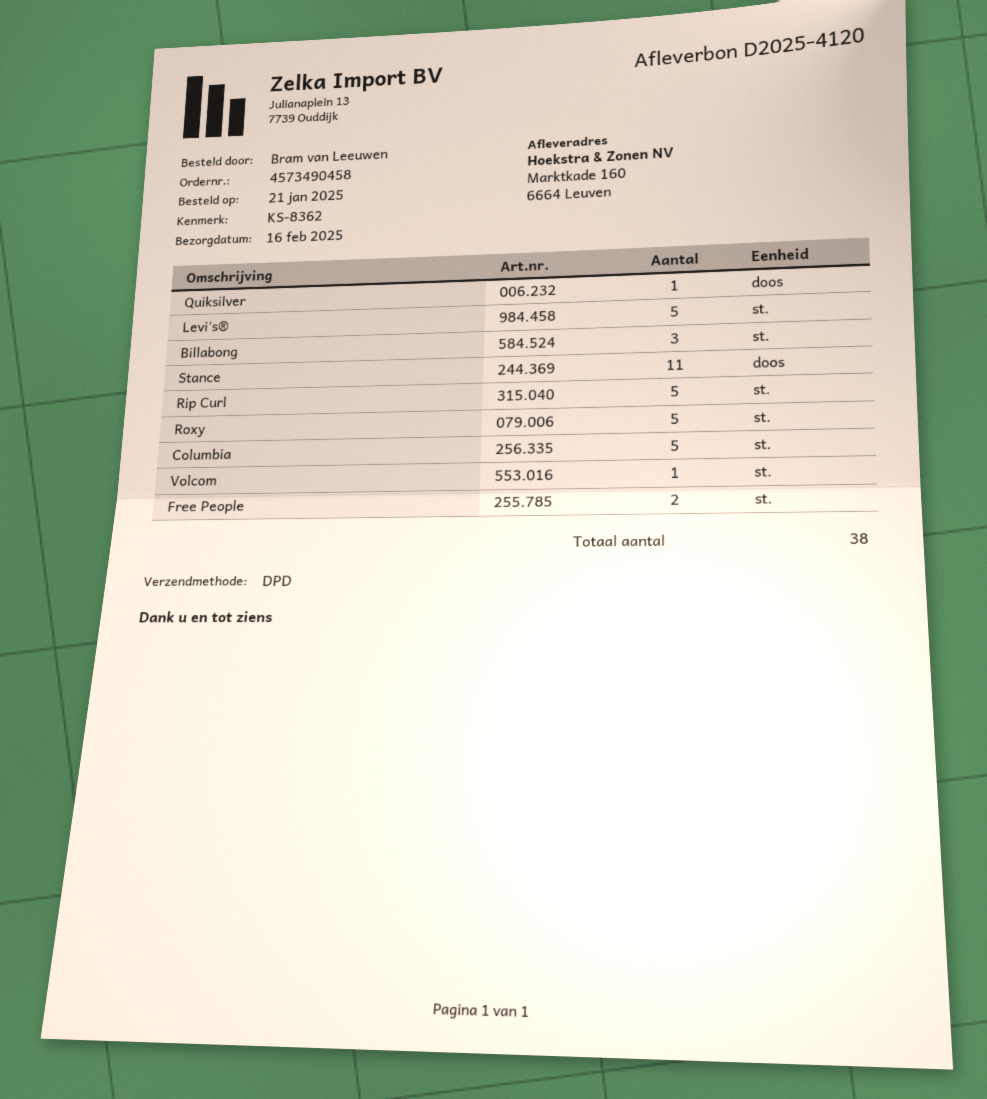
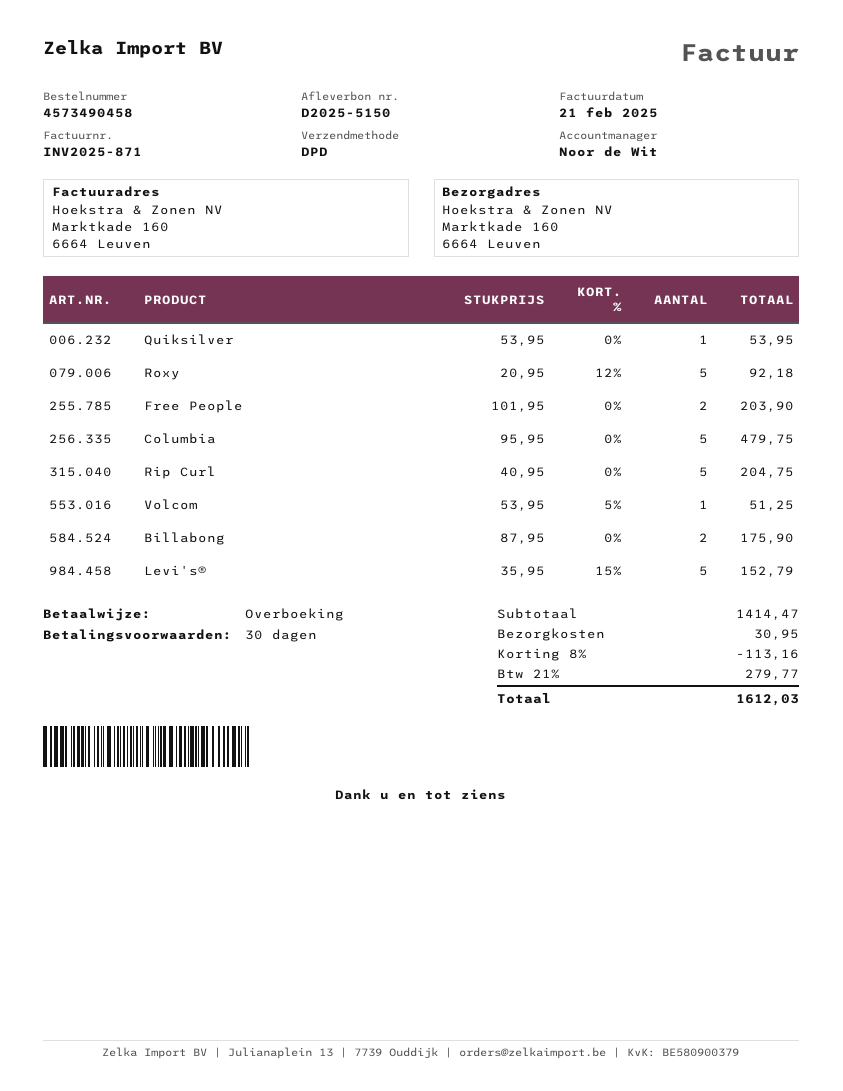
delivery note number: D2025-4120 -> D2025-5150
Billabong: 3 -> 2
Stance: 11 -> none

